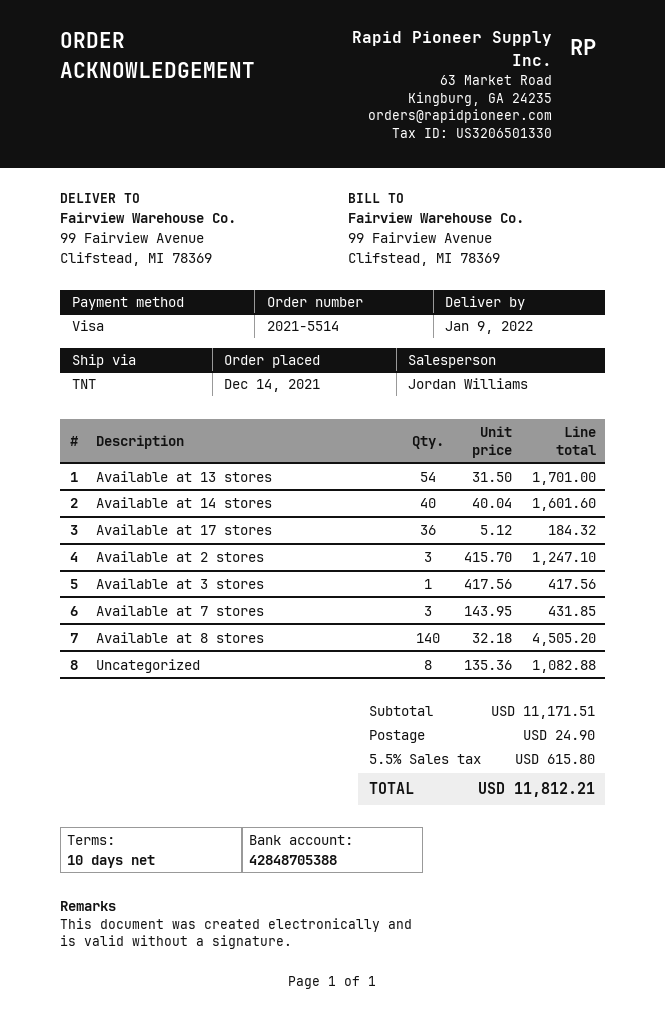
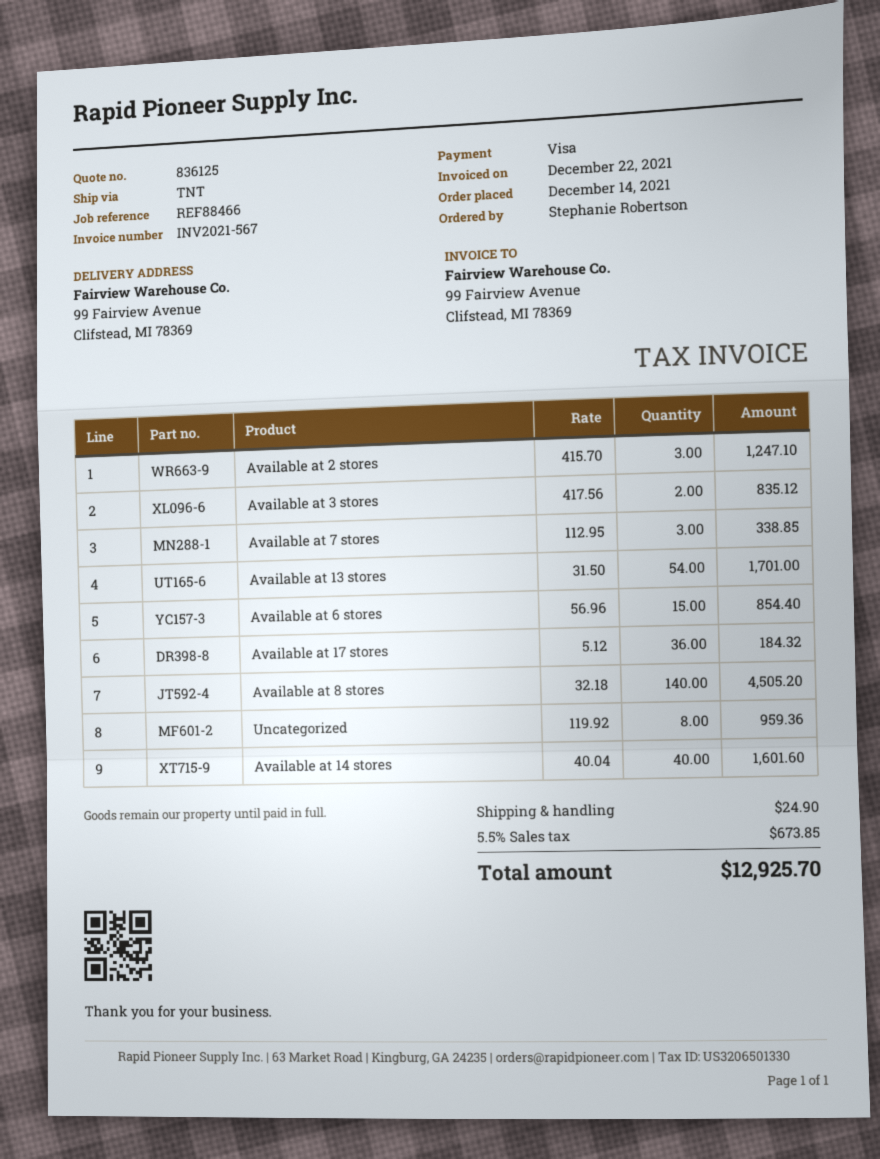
Available at 3 stores: 1 x 417.56 = 417.56 -> 2 x 417.56 = 835.12
Available at 7 stores: 3 x 143.95 = 431.85 -> 3 x 112.95 = 338.85
Uncategorized: 8 x 135.36 = 1082.88 -> 8 x 119.92 = 959.36
Available at 6 stores: none -> 15 x 56.96 = 854.40
tax: 5.5% = 615.80 -> 5.5% = 673.85
total: 11812.21 -> 12925.70

